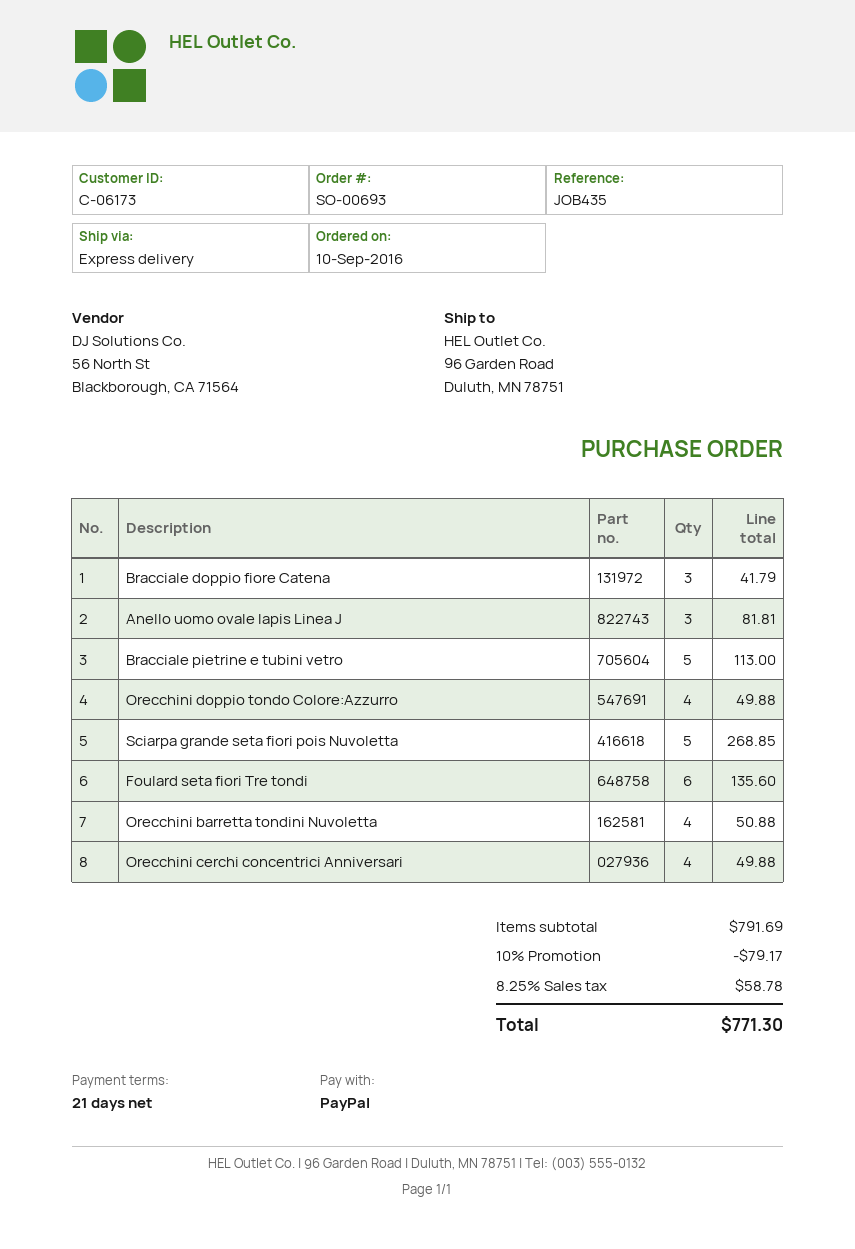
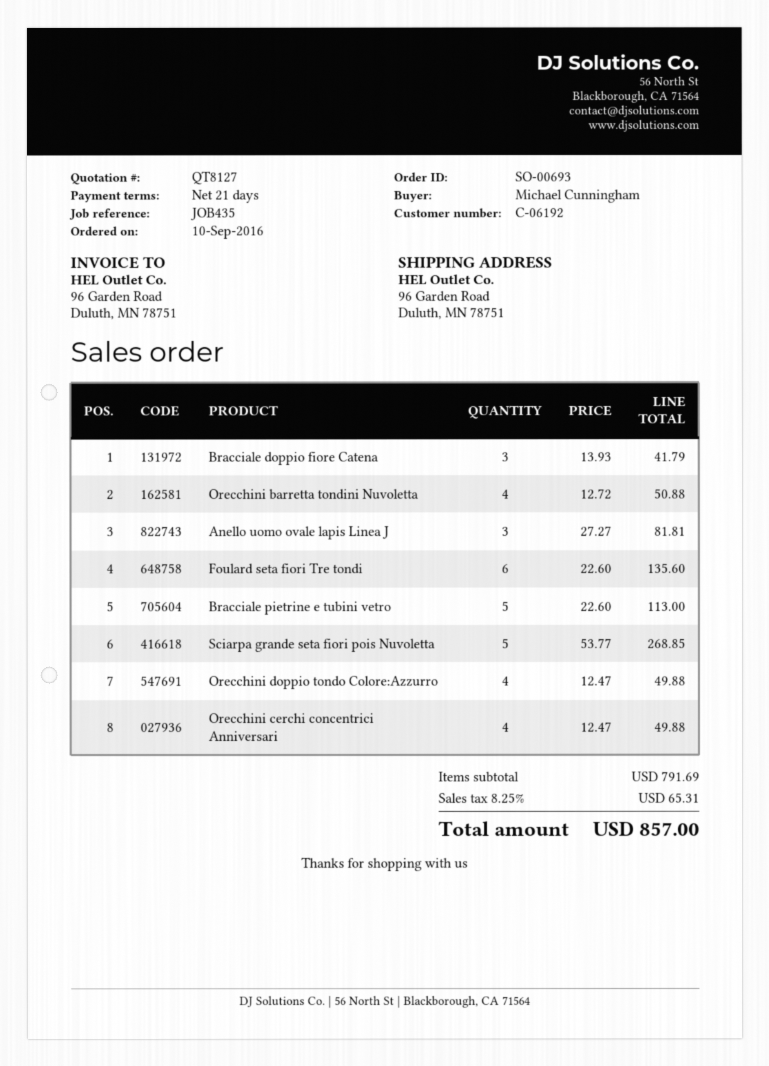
customer number: C-06173 -> C-06192
discount: 10% = 79.17 -> none
tax: 8.25% = 58.78 -> 8.25% = 65.31
total: 771.30 -> 857.00

